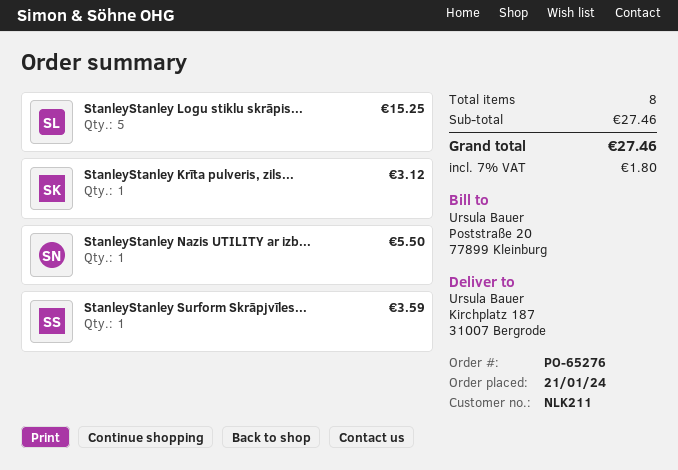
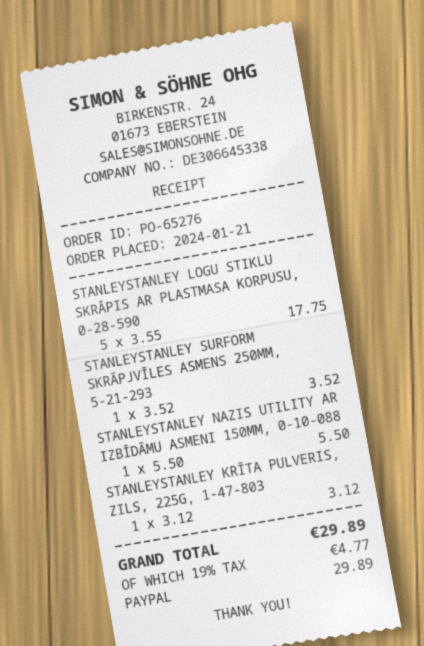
StanleyStanley Logu stiklu skrāpis...: 5 for 15.25 -> 5 for 17.75
StanleyStanley Surform Skrāpjvīles...: 1 for 3.59 -> 1 for 3.52
tax: 7% = 1.80 -> 19% = 4.77
total: 27.46 -> 29.89

